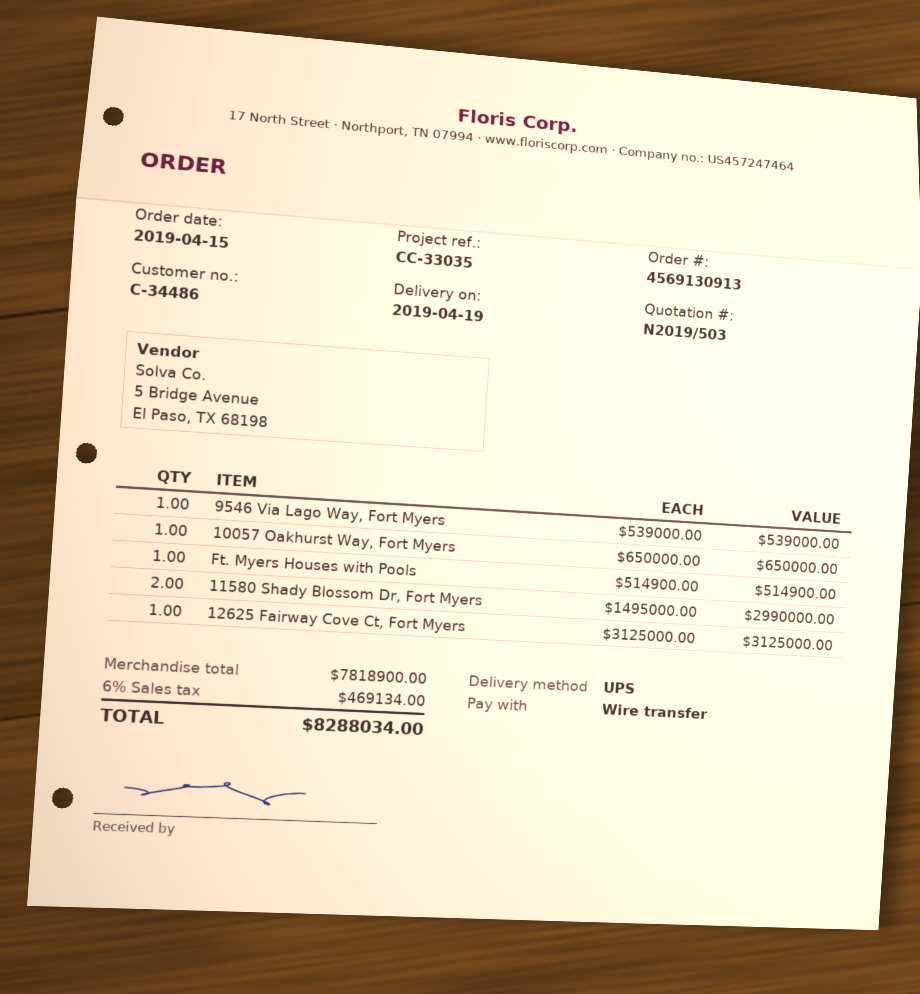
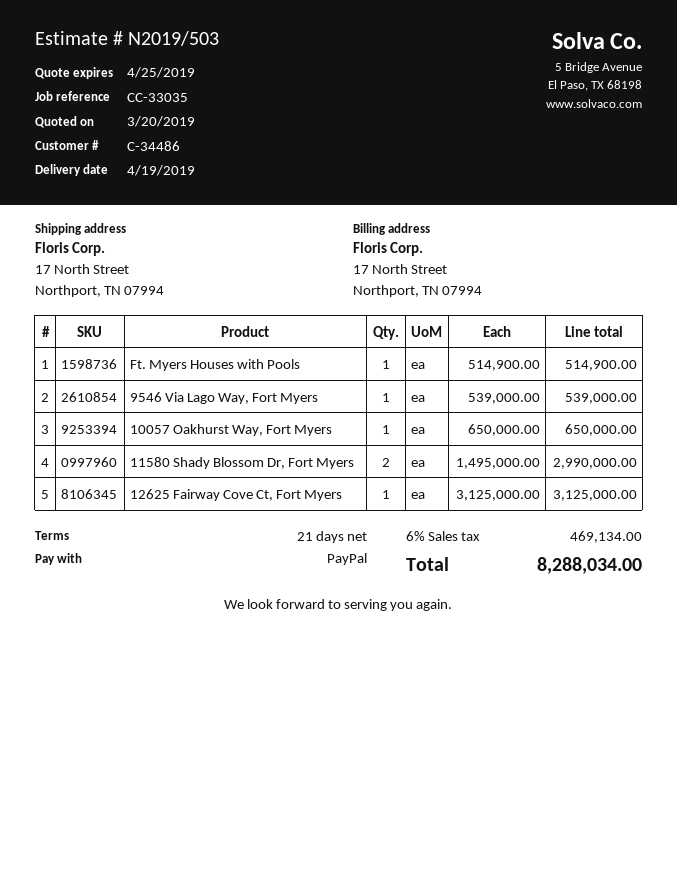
payment method: bank transfer -> PayPal

